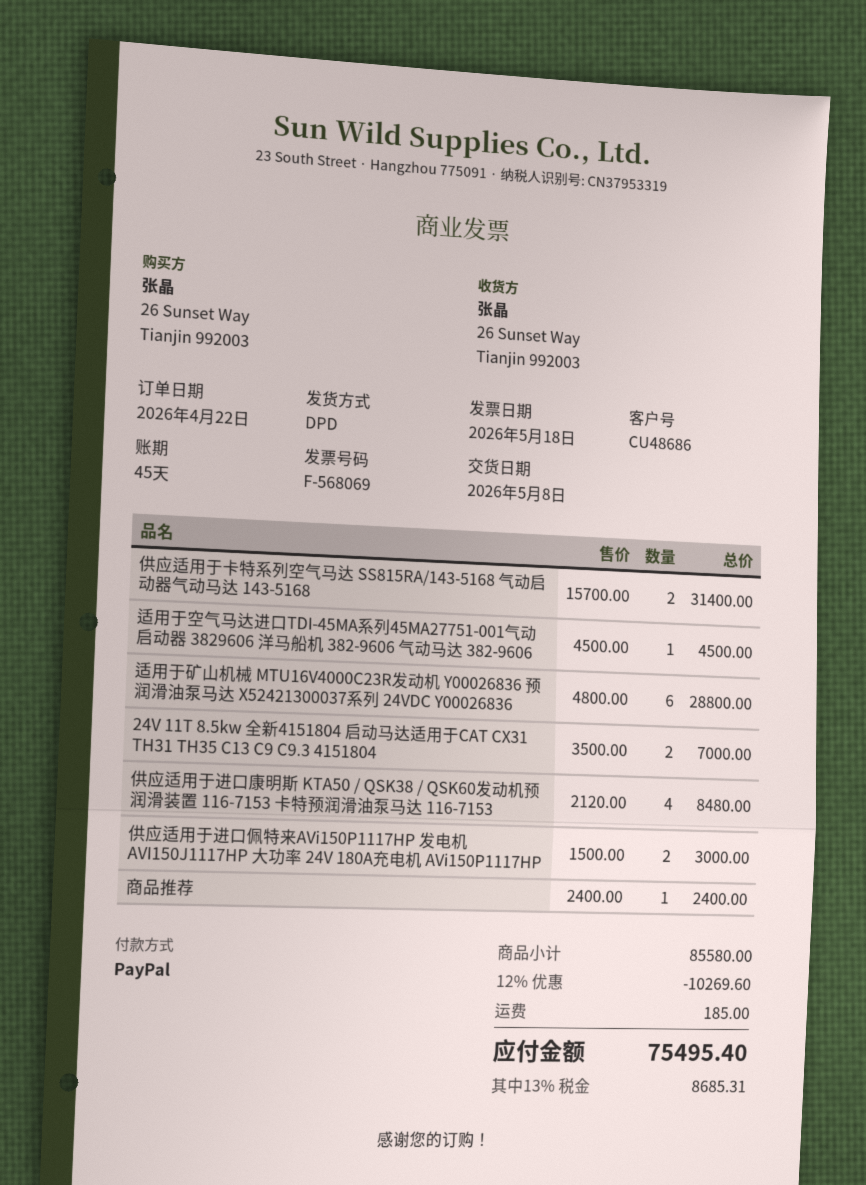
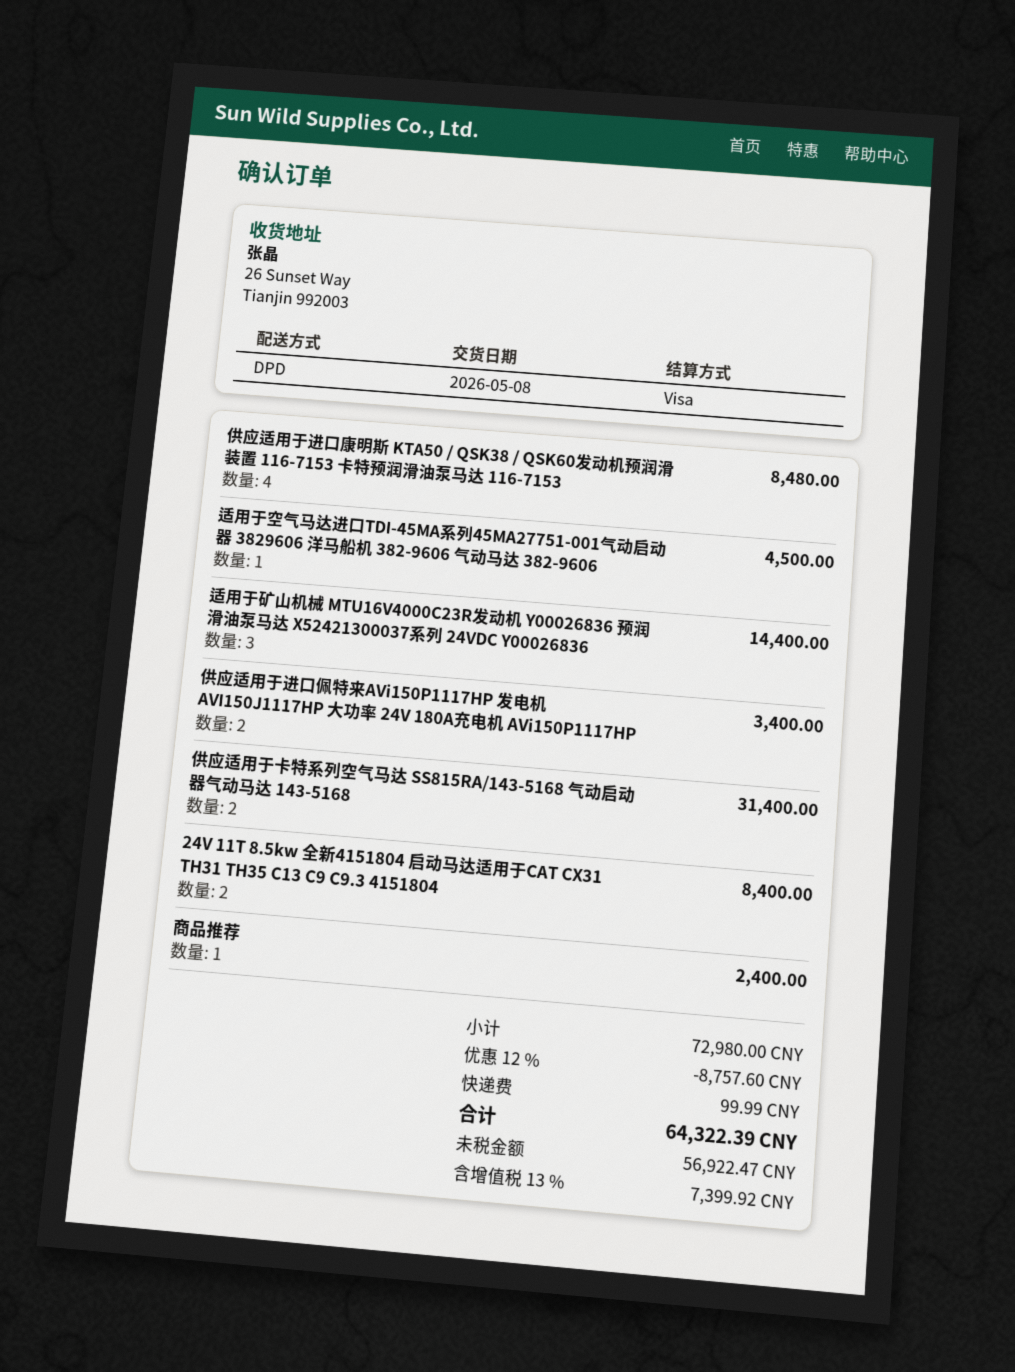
payment method: PayPal -> Visa
适用于矿山机械 MTU16V4000C23R发动机 Y00026836 预润滑油泵马达 X52421300037系列 24VDC Y00026836: 6 for 28800.00 -> 3 for 14400.00
24V 11T 8.5kw 全新4151804 启动马达适用于CAT CX31 TH31 TH35 C13 C9 C9.3 4151804: 2 for 7000.00 -> 2 for 8400.00
供应适用于进口佩特来AVi150P1117HP 发电机 AVI150J1117HP 大功率 24V 180A充电机 AVi150P1117HP: 2 for 3000.00 -> 2 for 3400.00
subtotal: 85580.00 -> 72980.00
discount: 12% = 10269.60 -> 12% = 8757.60
shipping: 185.00 -> 99.99
tax: 13% = 8685.31 -> 13% = 7399.92
total: 75495.40 -> 64322.39

